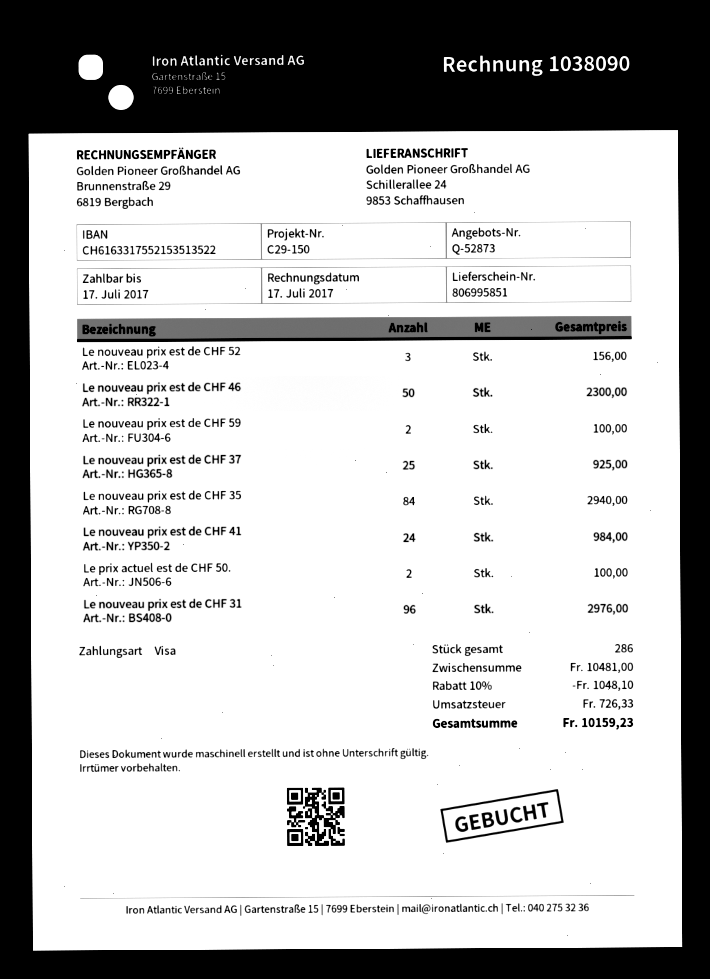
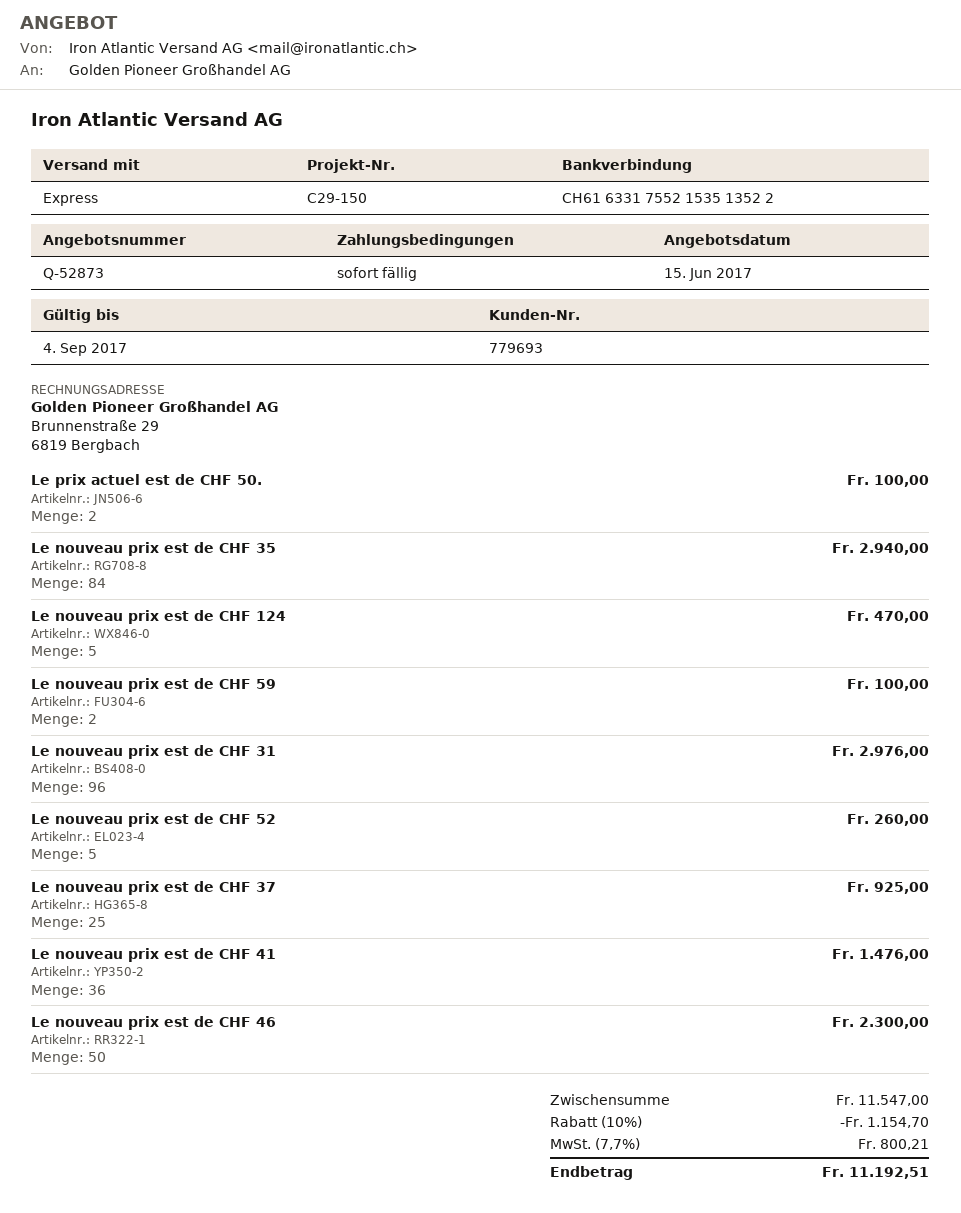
Le nouveau prix est de CHF 52: 3 for 156.00 -> 5 for 260.00
Le nouveau prix est de CHF 41: 24 for 984.00 -> 36 for 1476.00
Le nouveau prix est de CHF 124: none -> 5 for 470.00
subtotal: 10481.00 -> 11547.00
discount: 10% = 1048.10 -> 10% = 1154.70
tax: 726.33 -> 800.21
total: 10159.23 -> 11192.51

